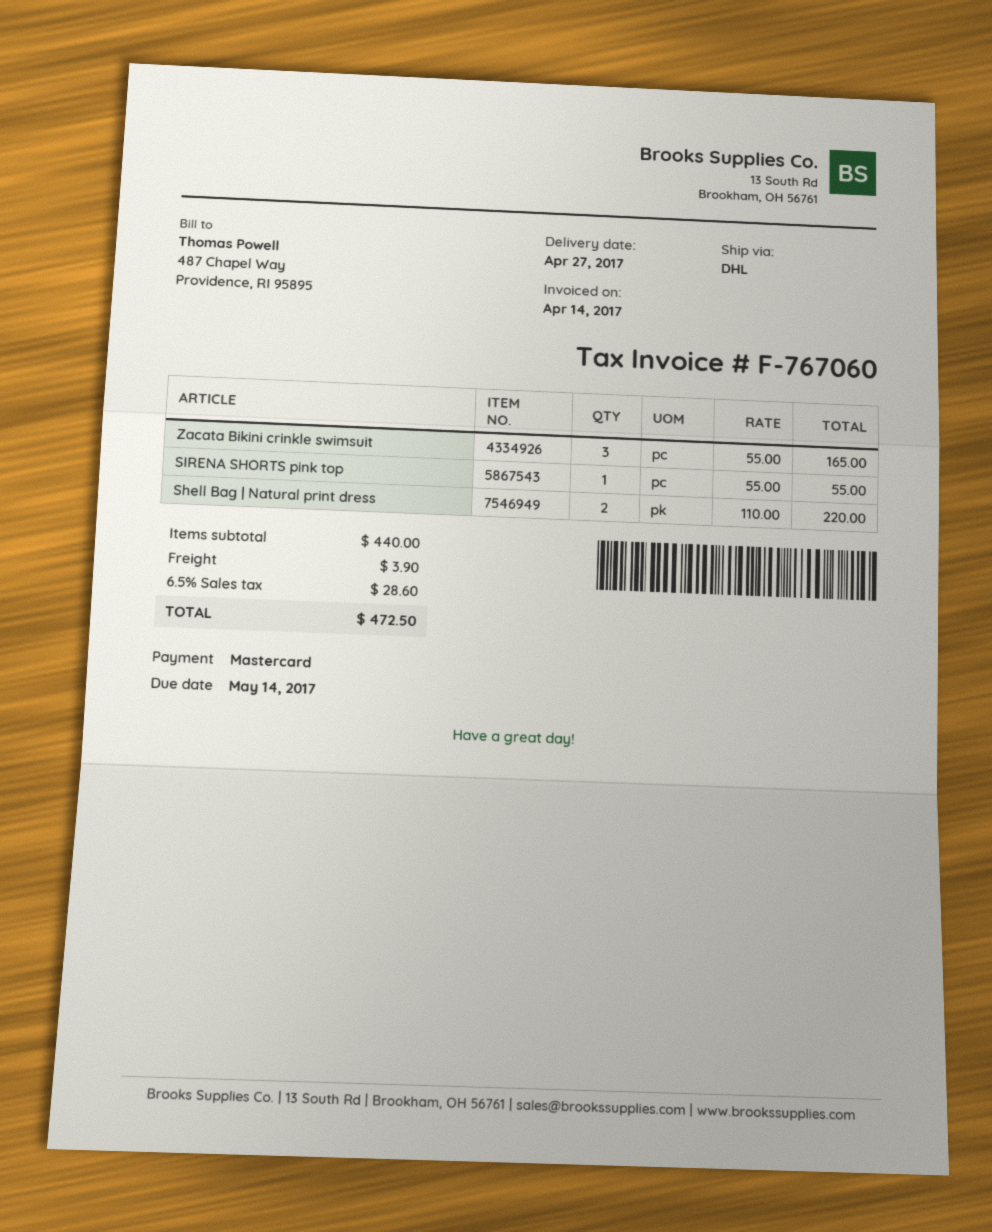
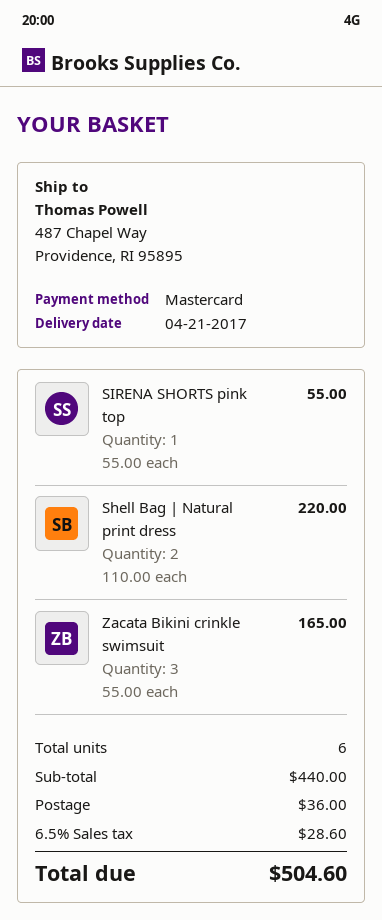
delivery date: 2017-04-27 -> 2017-04-21
shipping: 3.90 -> 36.00
total: 472.50 -> 504.60

